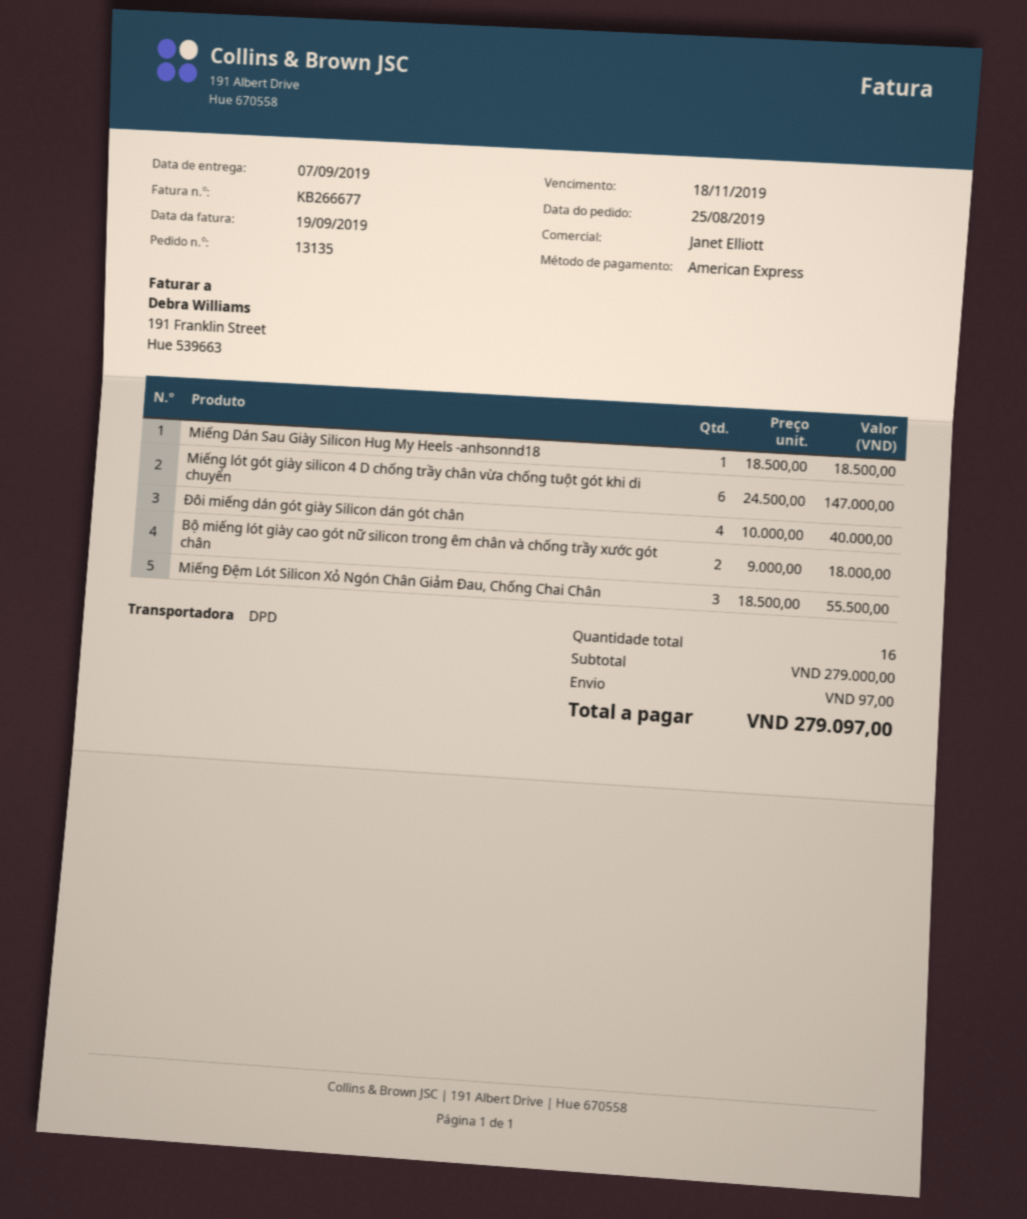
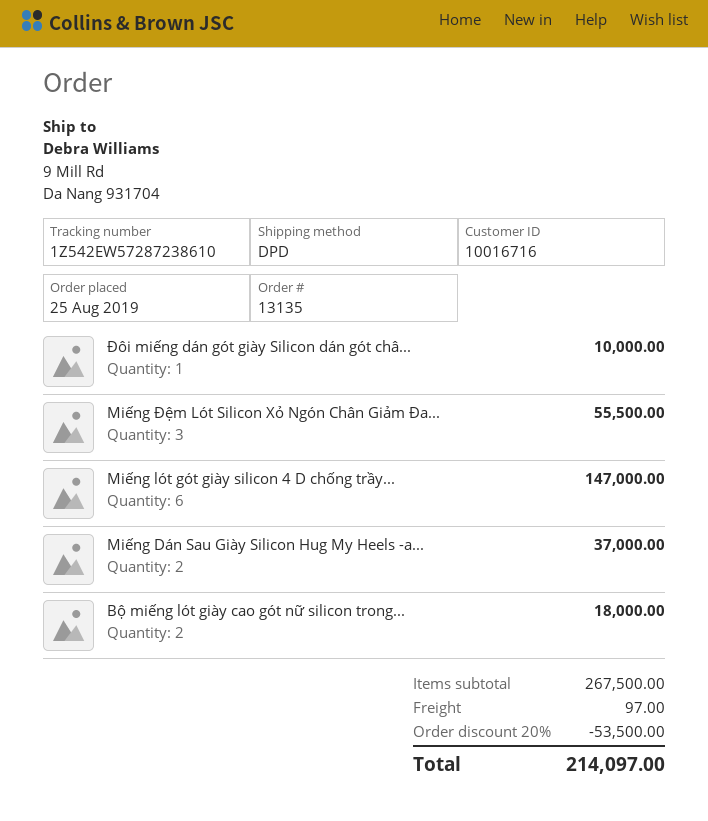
Miếng Dán Sau Giày Silicon Hug My Heels -anhsonnd18: 1 for 18500.00 -> 2 for 37000.00
Đôi miếng dán gót giày Silicon dán gót chân: 4 for 40000.00 -> 1 for 10000.00
subtotal: 279000.00 -> 267500.00
discount: none -> 20% = 53500.00
total: 279097.00 -> 214097.00

